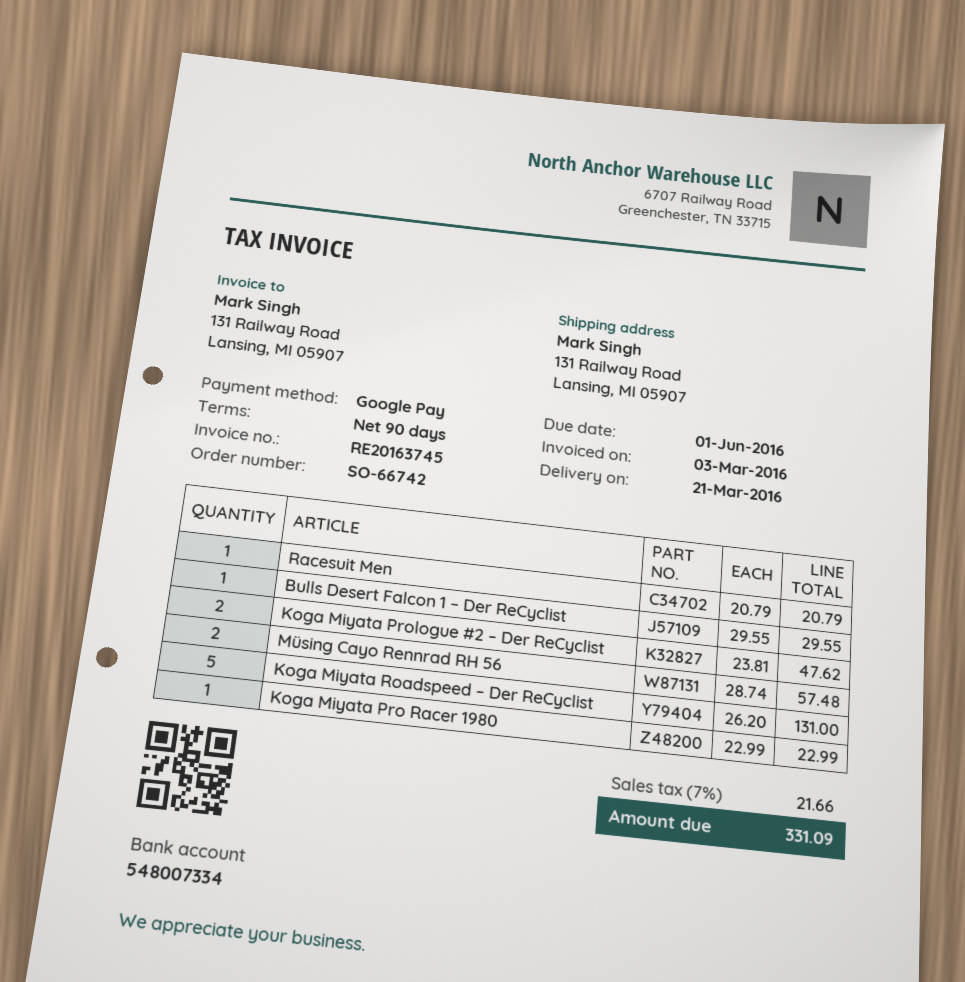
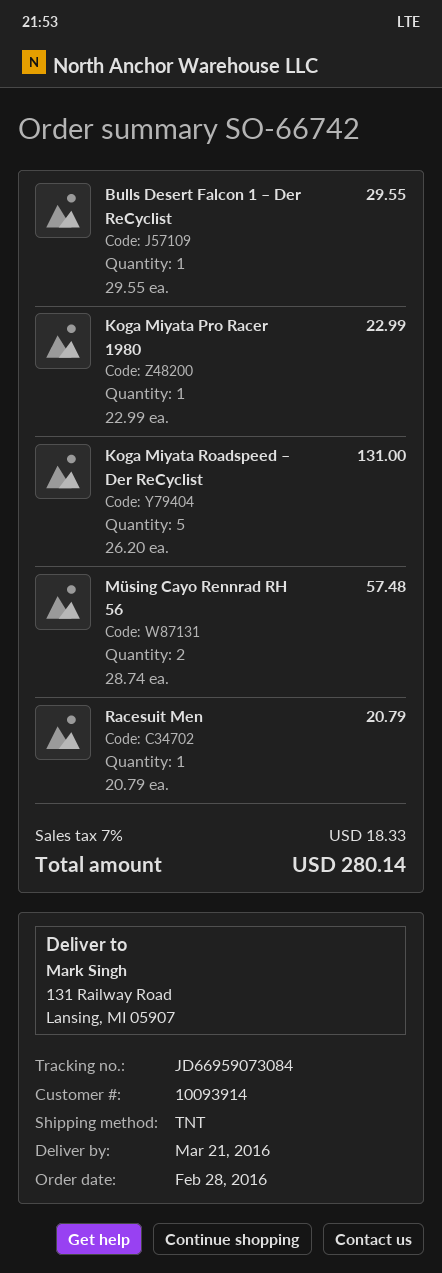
Koga Miyata Prologue #2 – Der ReCyclist: 2 x 23.81 = 47.62 -> none
tax: 7% = 21.66 -> 7% = 18.33
total: 331.09 -> 280.14

